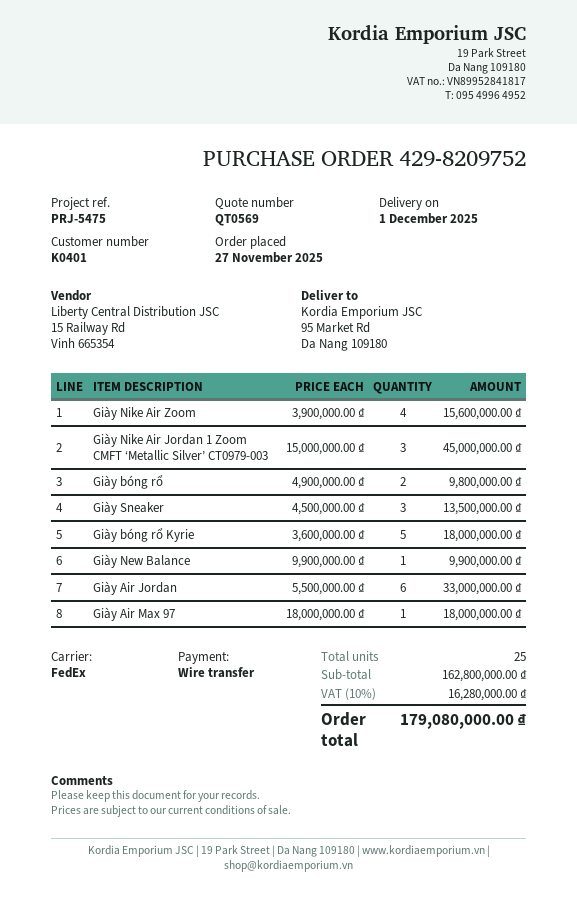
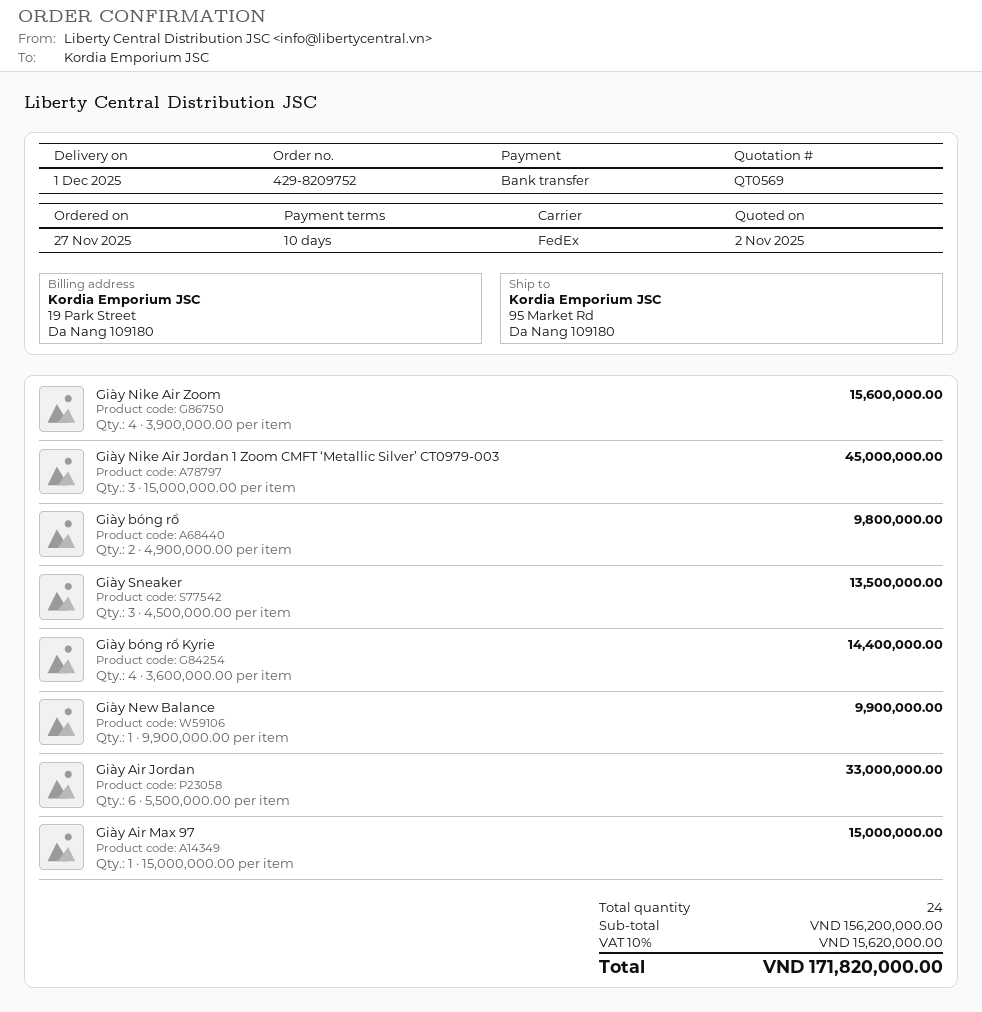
Giày bóng rổ Kyrie: 5 x 3600000.00 = 18000000.00 -> 4 x 3600000.00 = 14400000.00
Giày Air Max 97: 1 x 18000000.00 = 18000000.00 -> 1 x 15000000.00 = 15000000.00
total quantity: 25 -> 24
subtotal: 162800000.00 -> 156200000.00
tax: 10% = 16280000.00 -> 10% = 15620000.00
total: 179080000.00 -> 171820000.00

